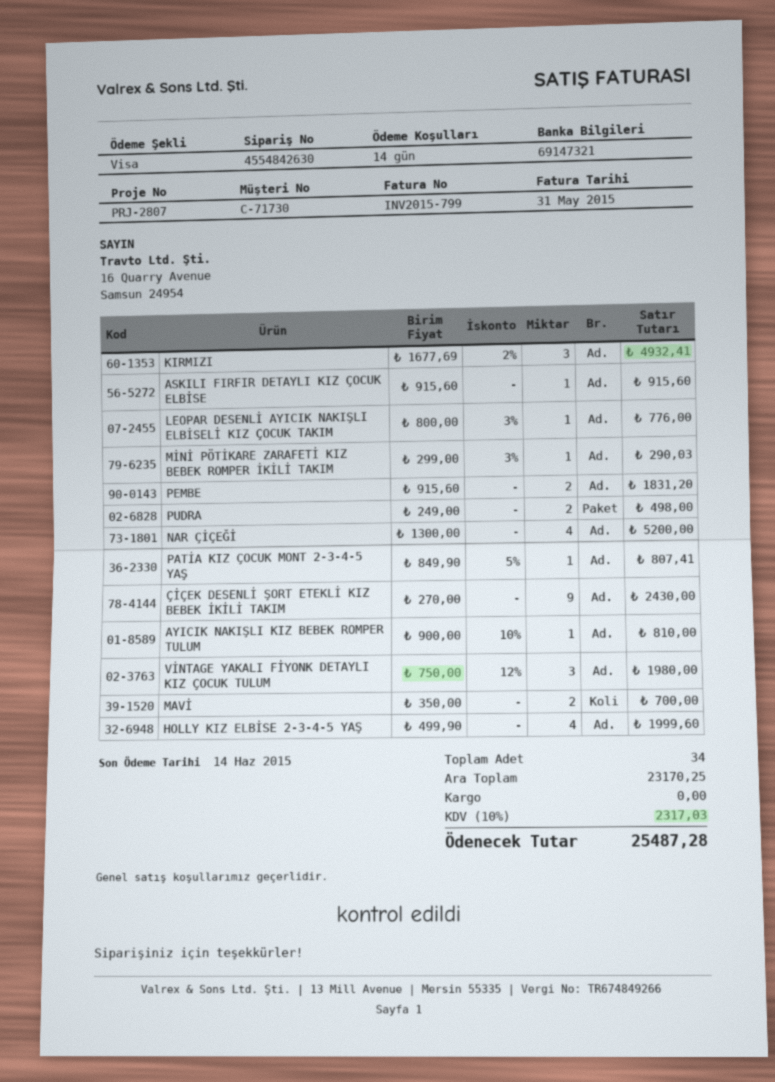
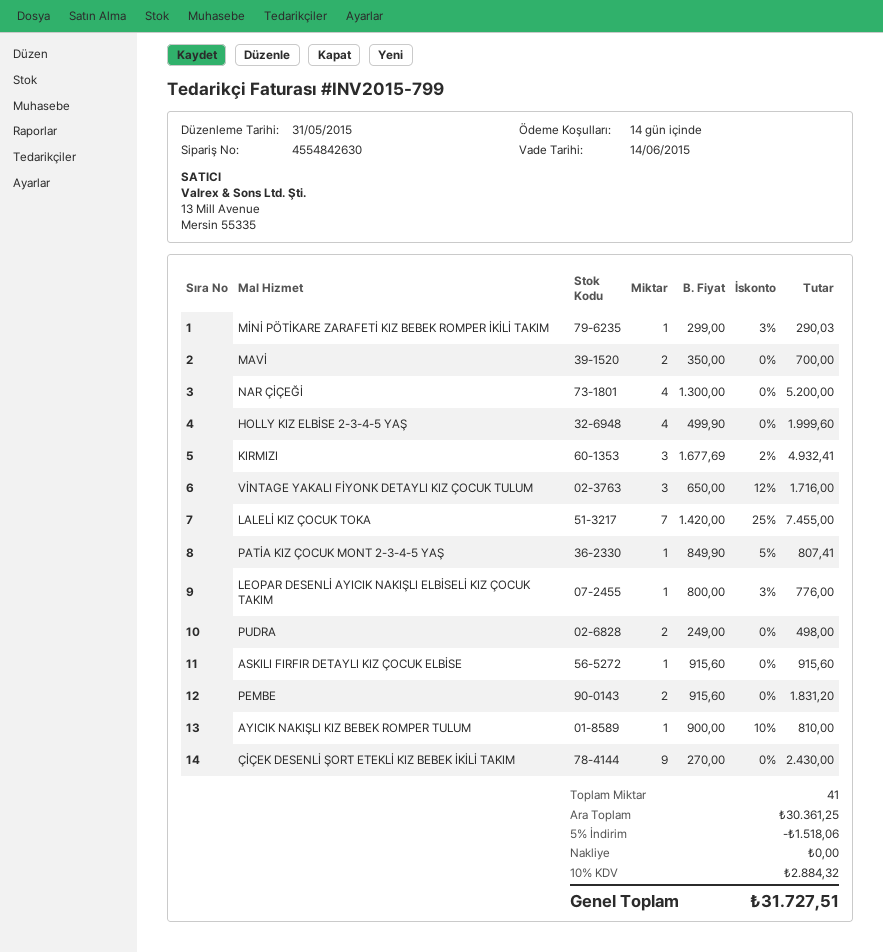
VİNTAGE YAKALI FİYONK DETAYLI KIZ ÇOCUK TULUM: 3 x 750.00 - 12% = 1980.00 -> 3 x 650.00 - 12% = 1716.00
LALELİ KIZ ÇOCUK TOKA: none -> 7 x 1420.00 - 25% = 7455.00
total quantity: 34 -> 41
subtotal: 23170.25 -> 30361.25
discount: none -> 5% = 1518.06
tax: 10% = 2317.03 -> 10% = 2884.32
total: 25487.28 -> 31727.51

